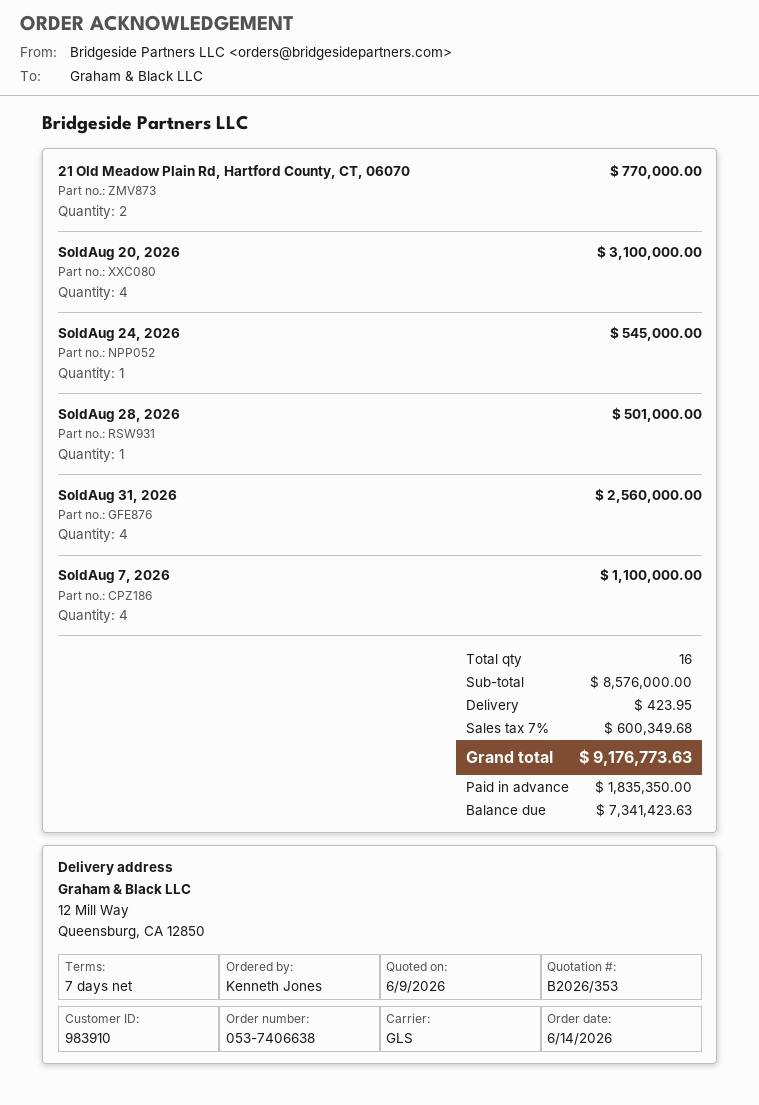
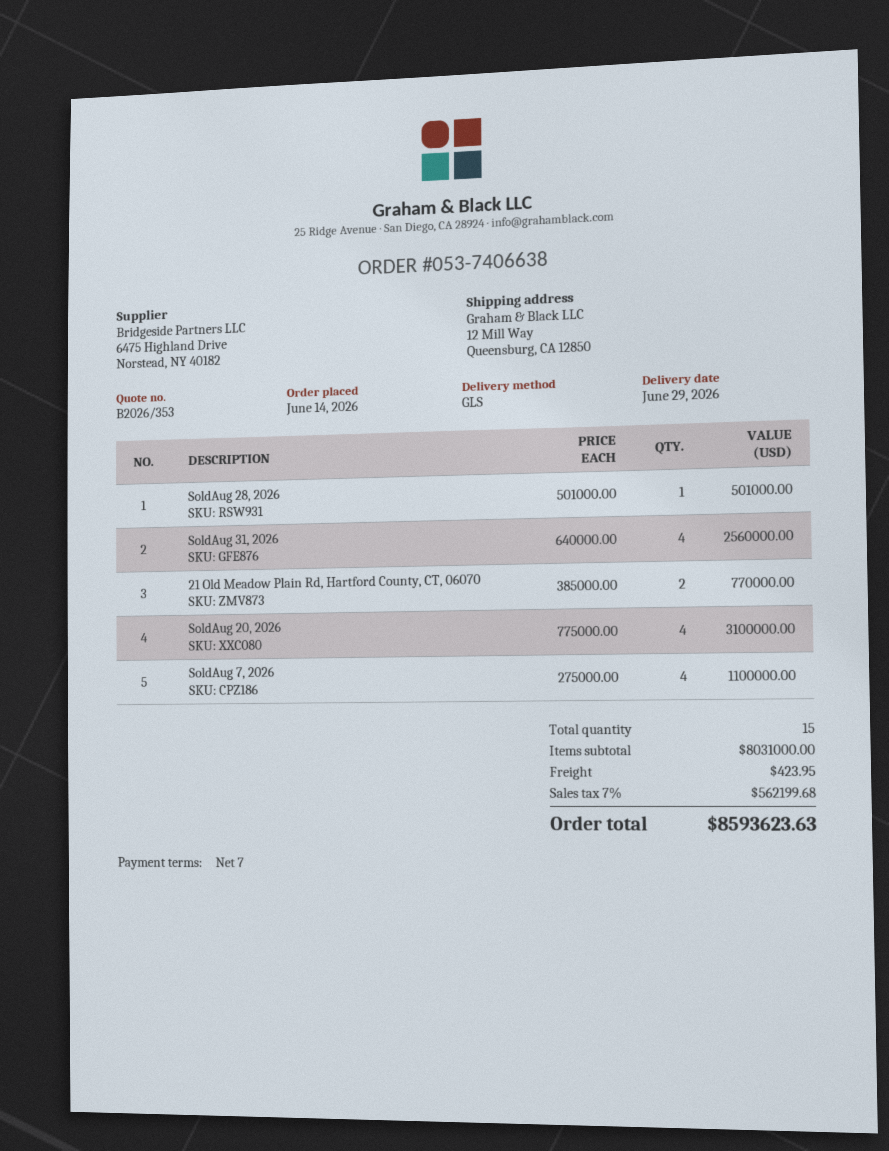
SoldAug 24, 2026: 1 for 545000.00 -> none
total quantity: 16 -> 15
subtotal: 8576000.00 -> 8031000.00
tax: 7% = 600349.68 -> 7% = 562199.68
total: 9176773.63 -> 8593623.63

